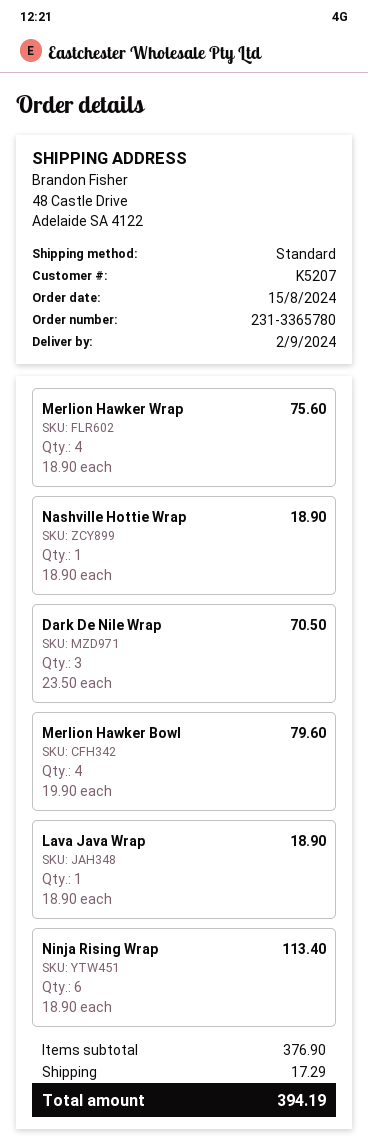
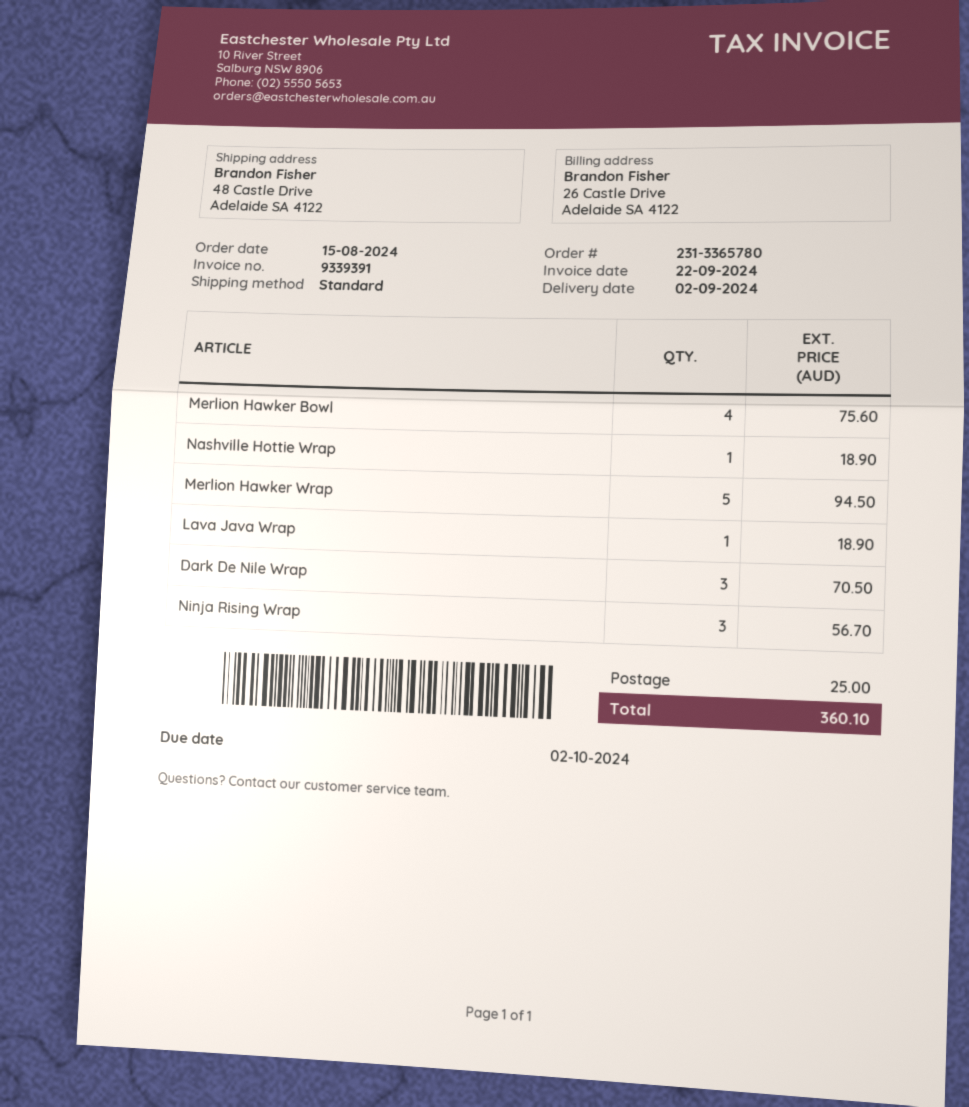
Merlion Hawker Wrap: 4 for 75.60 -> 5 for 94.50
Merlion Hawker Bowl: 4 for 79.60 -> 4 for 75.60
Ninja Rising Wrap: 6 for 113.40 -> 3 for 56.70
shipping: 17.29 -> 25.00
total: 394.19 -> 360.10

